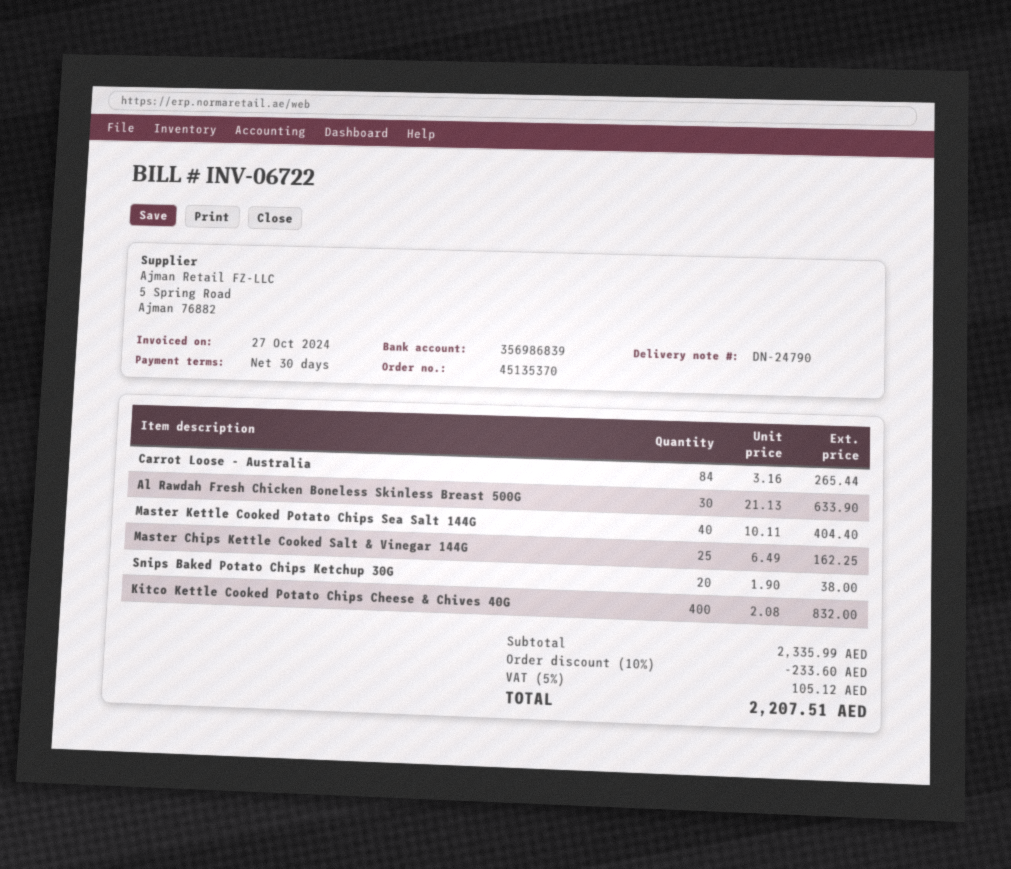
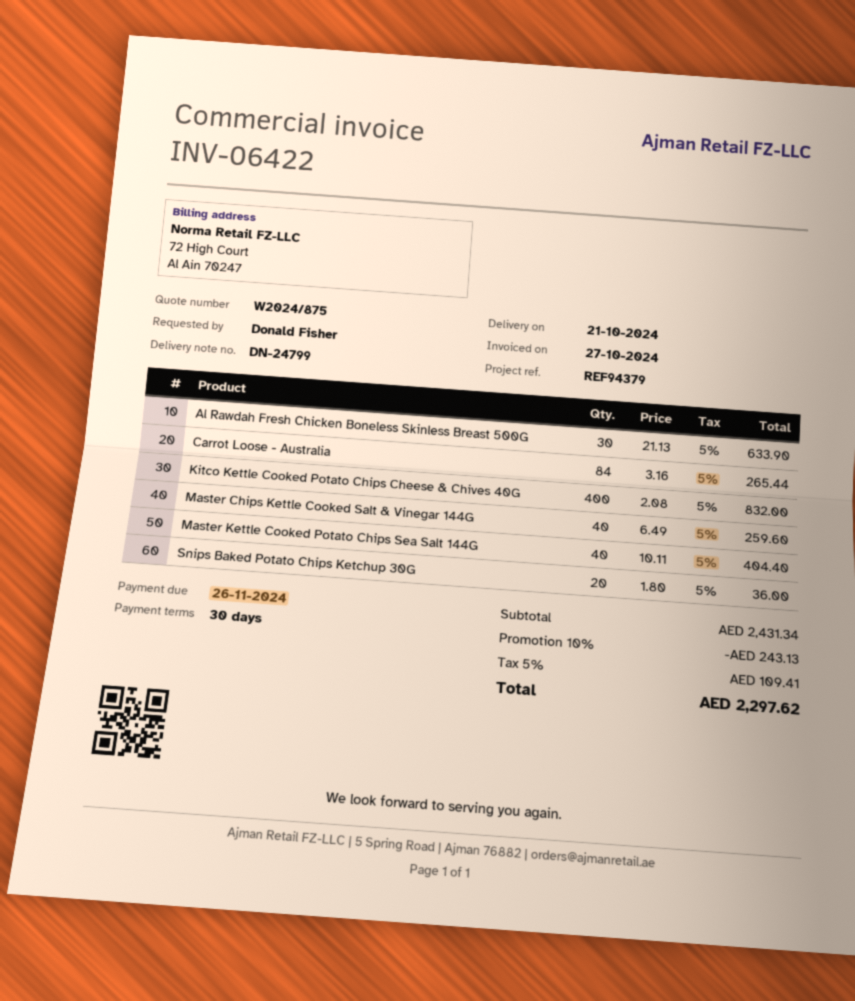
delivery note number: DN-24790 -> DN-24799
invoice number: INV-06722 -> INV-06422
Master Chips Kettle Cooked Salt & Vinegar 144G: 25 x 6.49 = 162.25 -> 40 x 6.49 = 259.60
Snips Baked Potato Chips Ketchup 30G: 20 x 1.90 = 38.00 -> 20 x 1.80 = 36.00
subtotal: 2335.99 -> 2431.34
discount: 10% = 233.60 -> 10% = 243.13
tax: 5% = 105.12 -> 5% = 109.41
total: 2207.51 -> 2297.62

